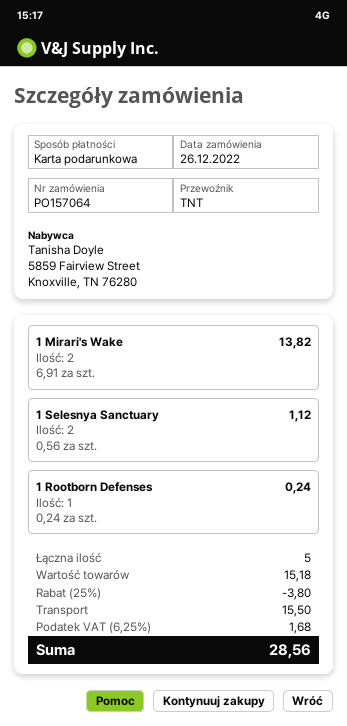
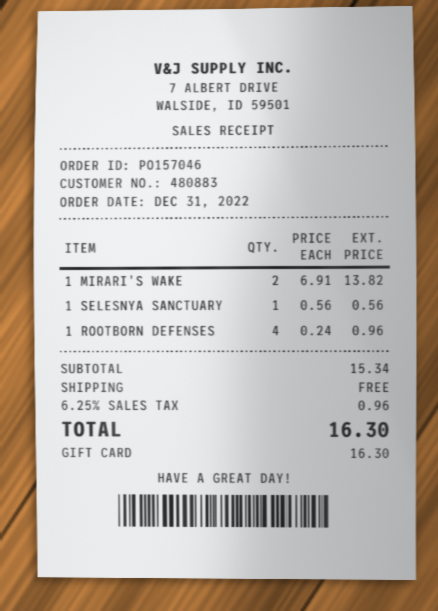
order number: PO157064 -> PO157046
order date: 2022-12-26 -> 2022-12-31
1 Selesnya Sanctuary: 2 x 0.56 = 1.12 -> 1 x 0.56 = 0.56
1 Rootborn Defenses: 1 x 0.24 = 0.24 -> 4 x 0.24 = 0.96
subtotal: 15.18 -> 15.34
discount: 25% = 3.80 -> none
shipping: 15.50 -> 0.00
tax: 6.25% = 1.68 -> 6.25% = 0.96
total: 28.56 -> 16.30

